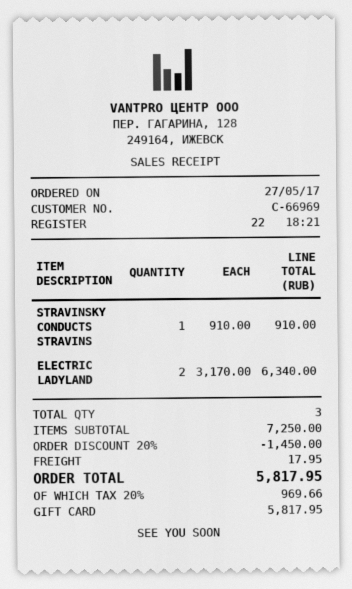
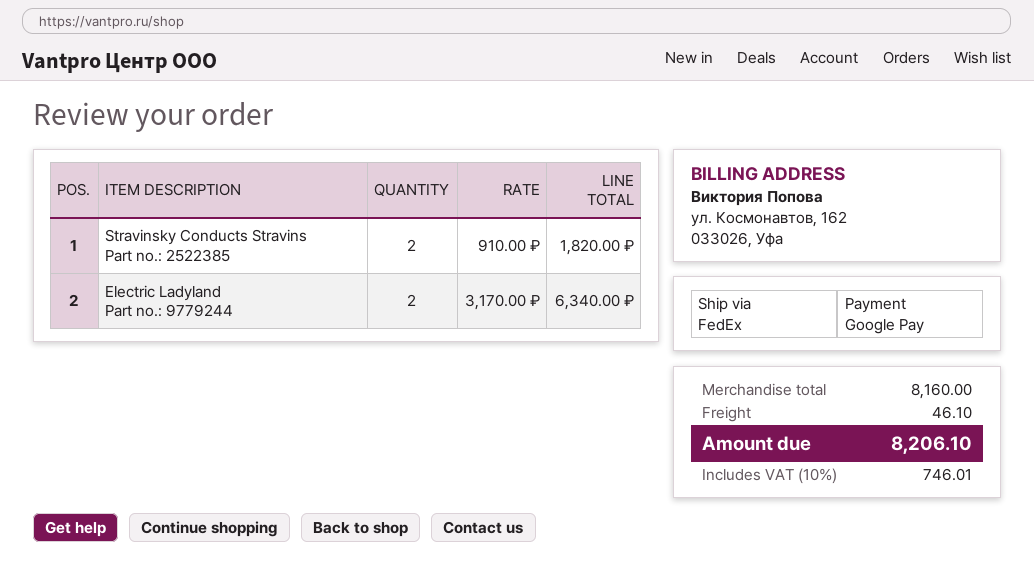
payment method: gift card -> Google Pay
STRAVINSKY CONDUCTS STRAVINS: 1 x 910.00 = 910.00 -> 2 x 910.00 = 1820.00
subtotal: 7250.00 -> 8160.00
discount: 20% = 1450.00 -> none
shipping: 17.95 -> 46.10
tax: 20% = 969.66 -> 10% = 746.01
total: 5817.95 -> 8206.10

